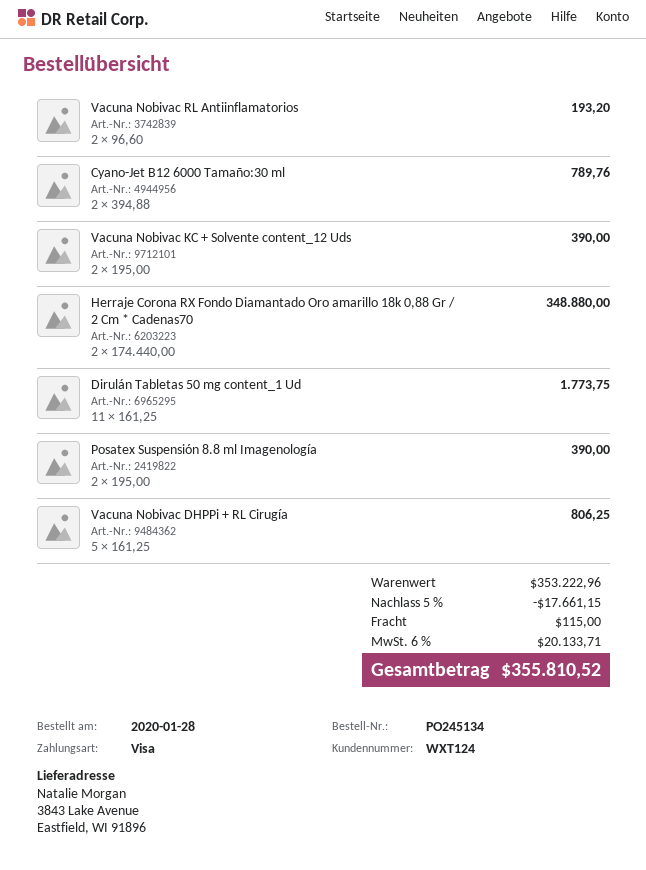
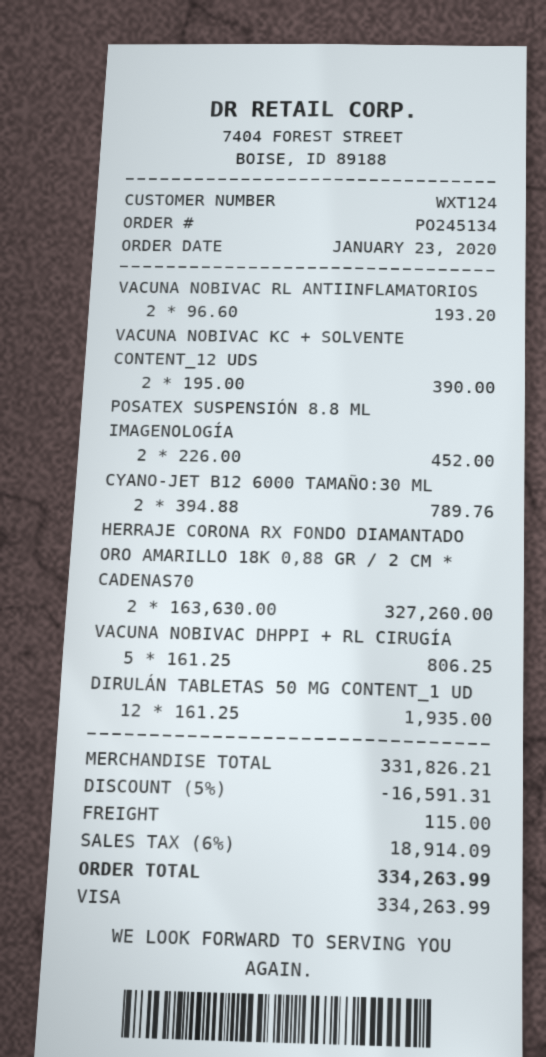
order date: 2020-01-28 -> 2020-01-23
Herraje Corona RX Fondo Diamantado Oro amarillo 18k 0,88 Gr / 2 Cm * Cadenas70: 2 x 174440.00 = 348880.00 -> 2 x 163630.00 = 327260.00
Dirulán Tabletas 50 mg content_1 Ud: 11 x 161.25 = 1773.75 -> 12 x 161.25 = 1935.00
Posatex Suspensión 8.8 ml Imagenología: 2 x 195.00 = 390.00 -> 2 x 226.00 = 452.00
subtotal: 353222.96 -> 331826.21
discount: 5% = 17661.15 -> 5% = 16591.31
tax: 6% = 20133.71 -> 6% = 18914.09
total: 355810.52 -> 334263.99

